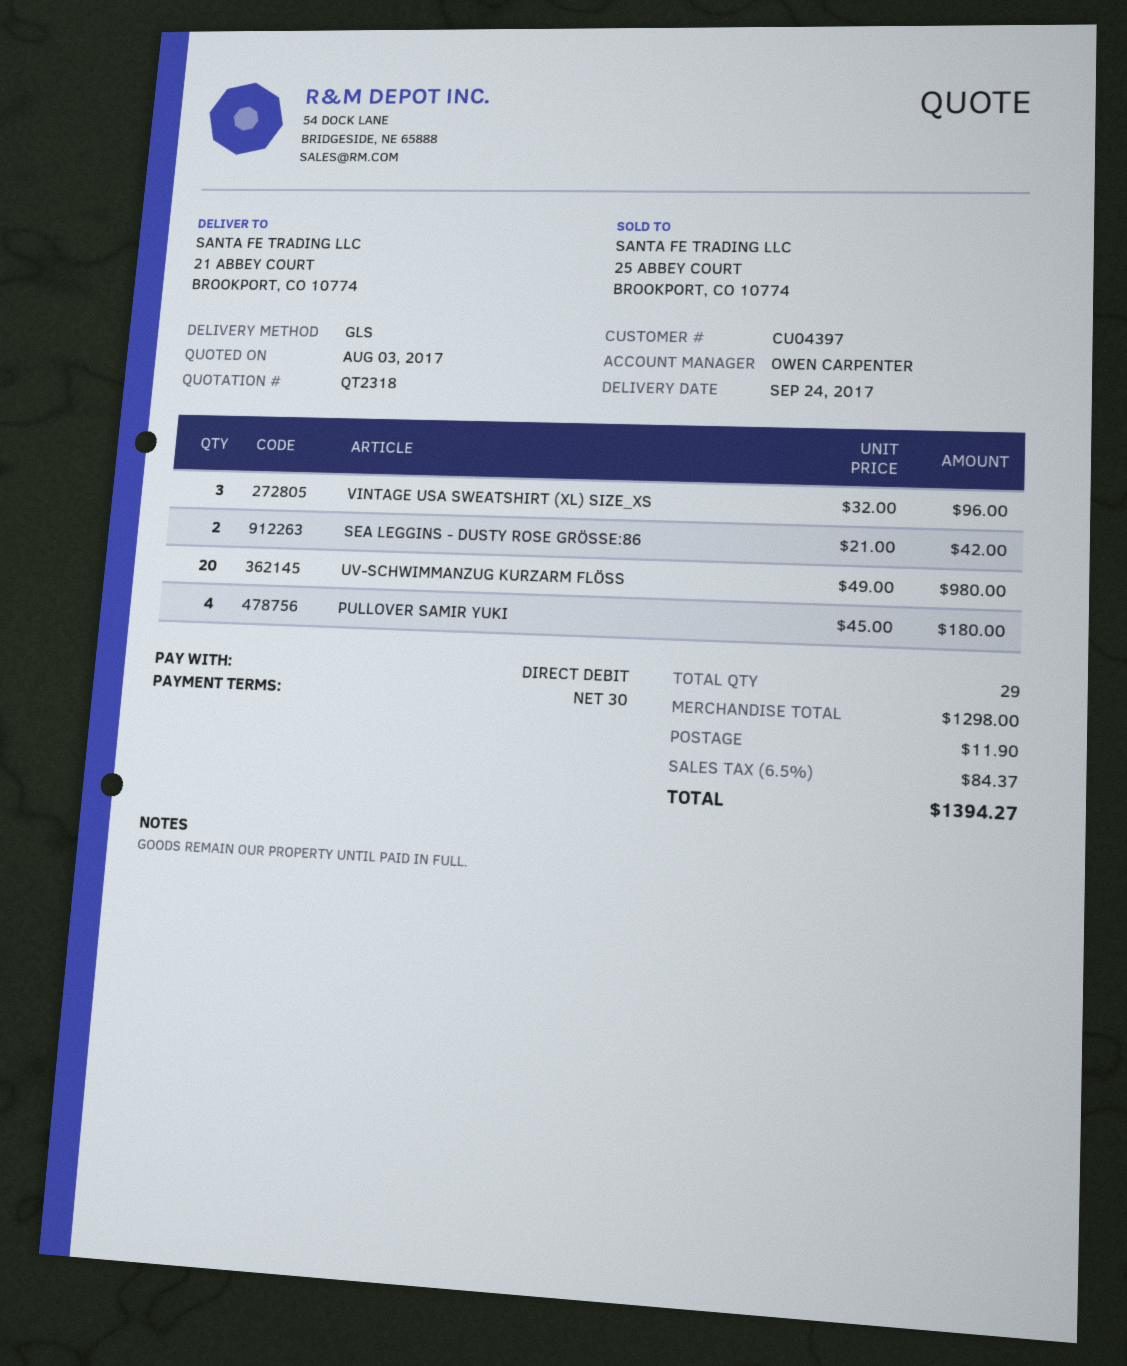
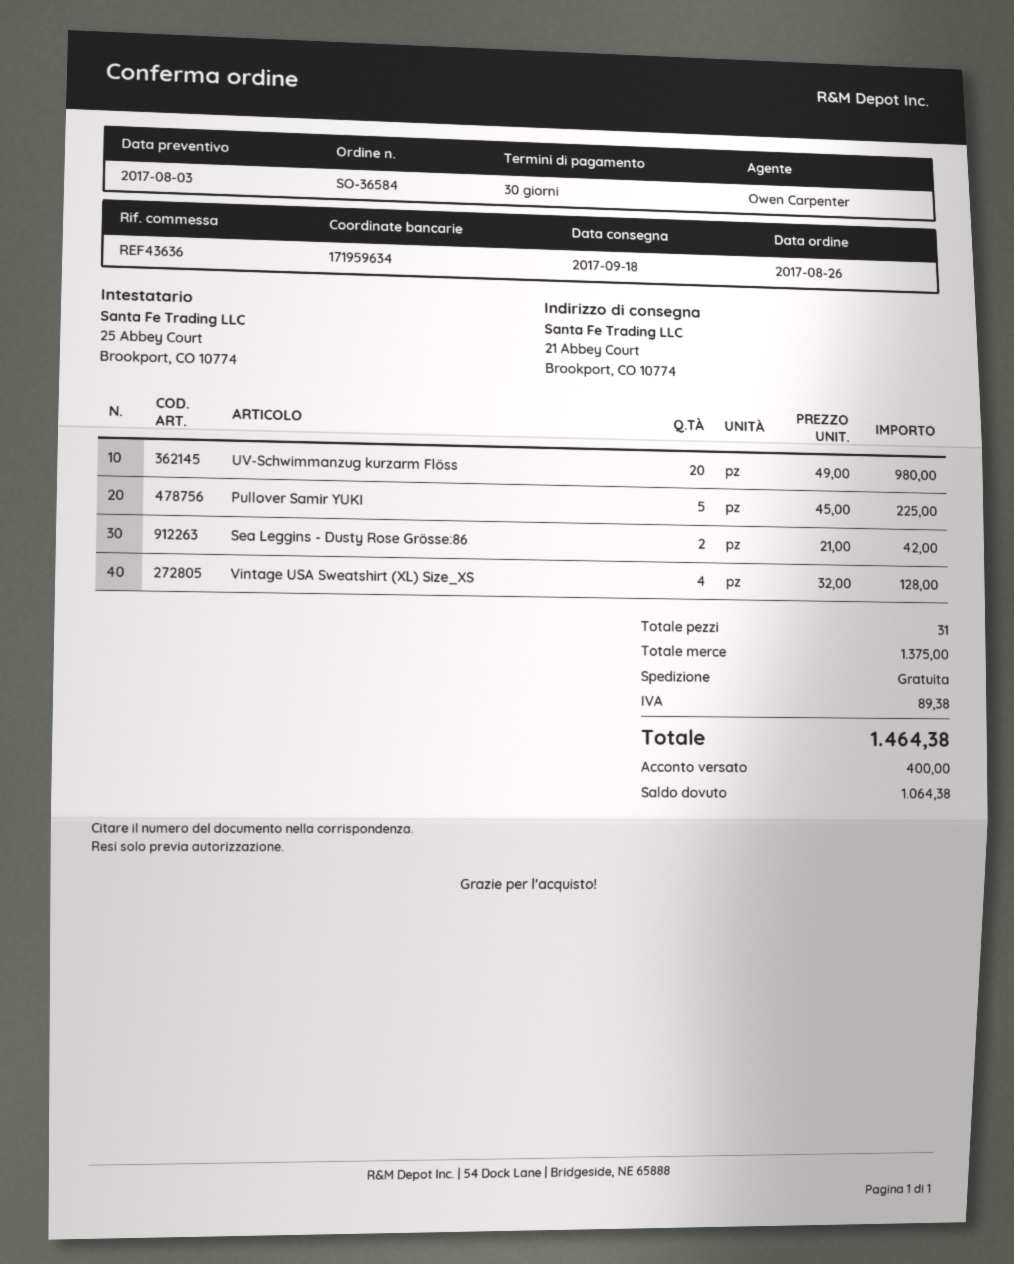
delivery date: 2017-09-24 -> 2017-09-18
VINTAGE USA SWEATSHIRT (XL) SIZE_XS: 3 x 32.00 = 96.00 -> 4 x 32.00 = 128.00
PULLOVER SAMIR YUKI: 4 x 45.00 = 180.00 -> 5 x 45.00 = 225.00
total quantity: 29 -> 31
subtotal: 1298.00 -> 1375.00
shipping: 11.90 -> 0.00
tax: 84.37 -> 89.38
total: 1394.27 -> 1464.38

